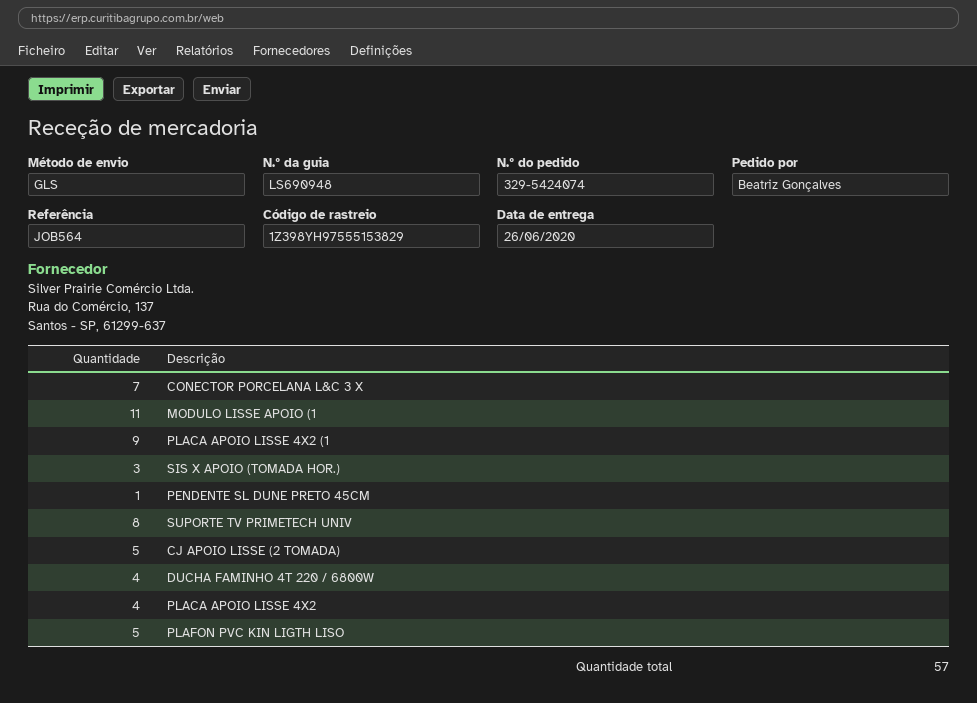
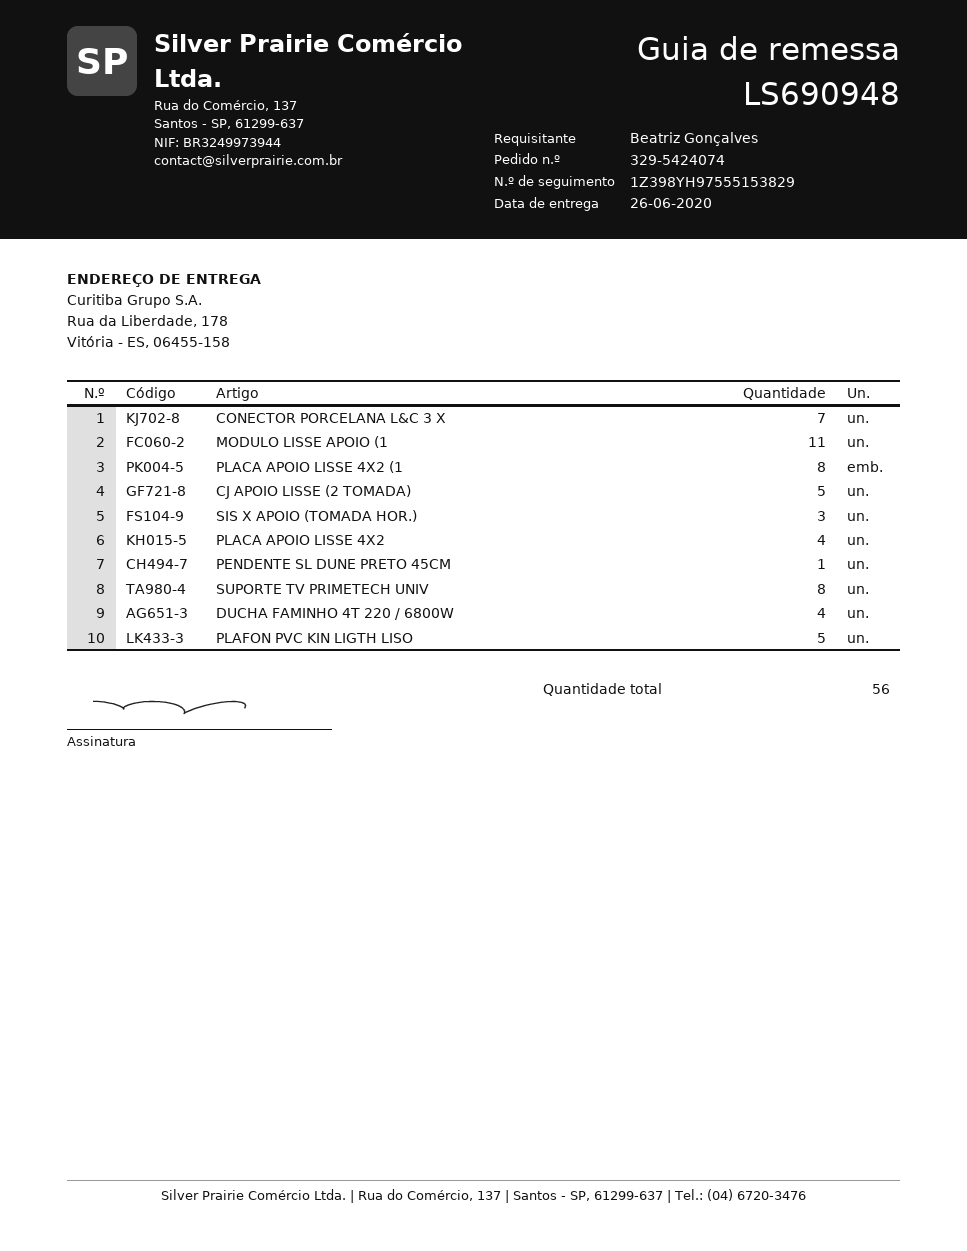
PLACA APOIO LISSE 4X2 (1: 9 -> 8
total quantity: 57 -> 56

